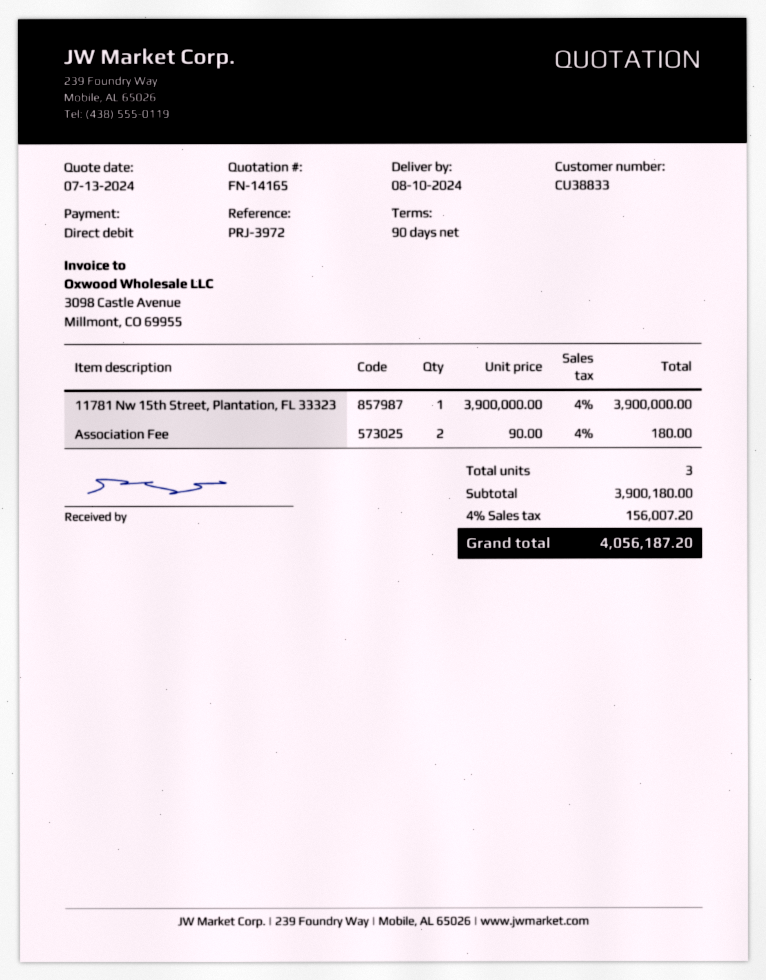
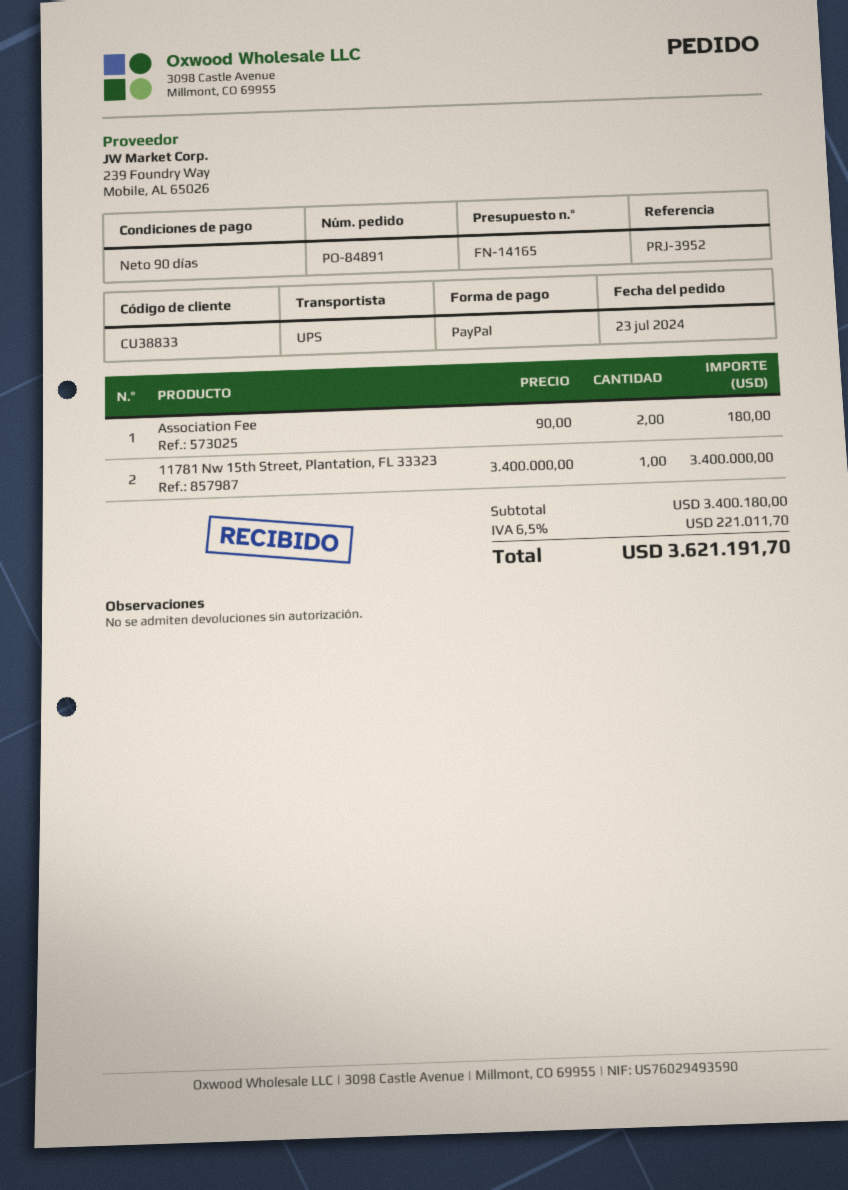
reference: PRJ-3972 -> PRJ-3952
payment method: direct debit -> PayPal
11781 Nw 15th Street, Plantation, FL 33323: 1 x 3900000.00 = 3900000.00 -> 1 x 3400000.00 = 3400000.00
subtotal: 3900180.00 -> 3400180.00
tax: 4% = 156007.20 -> 6.5% = 221011.70
total: 4056187.20 -> 3621191.70

